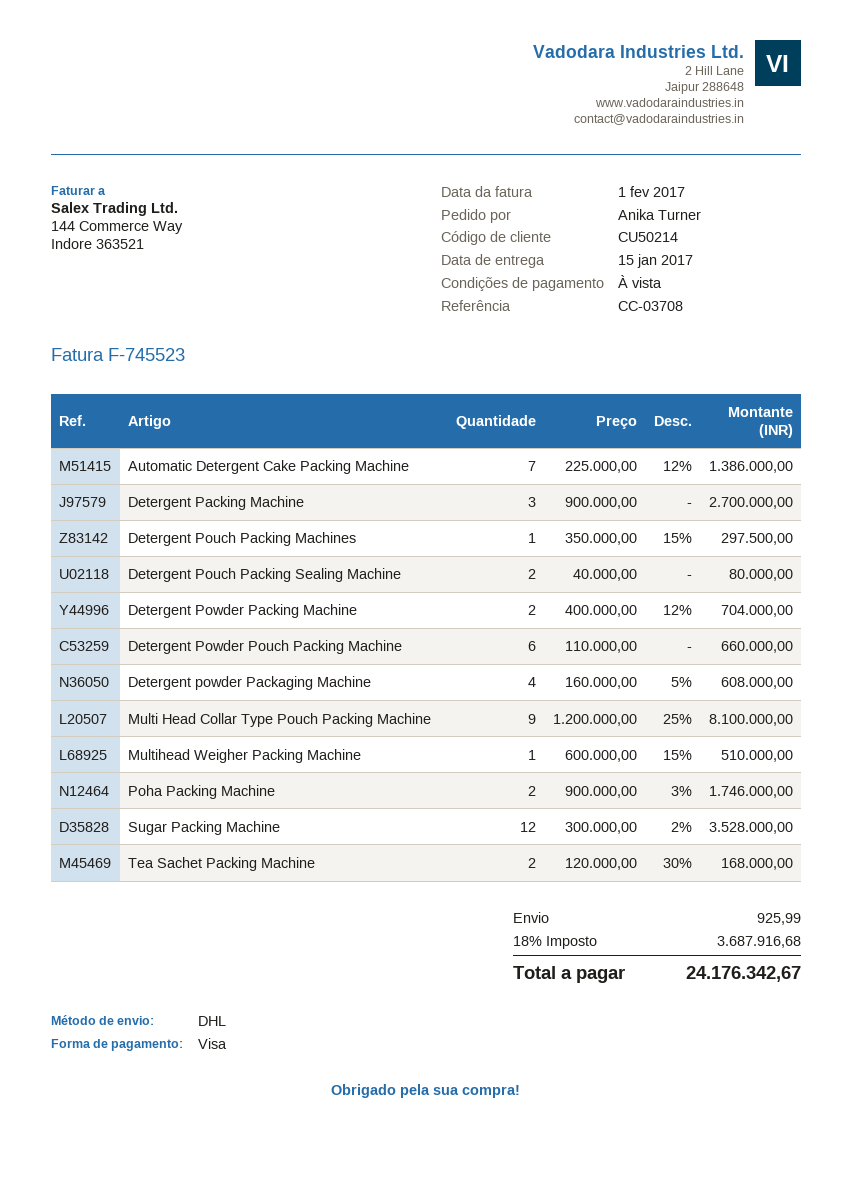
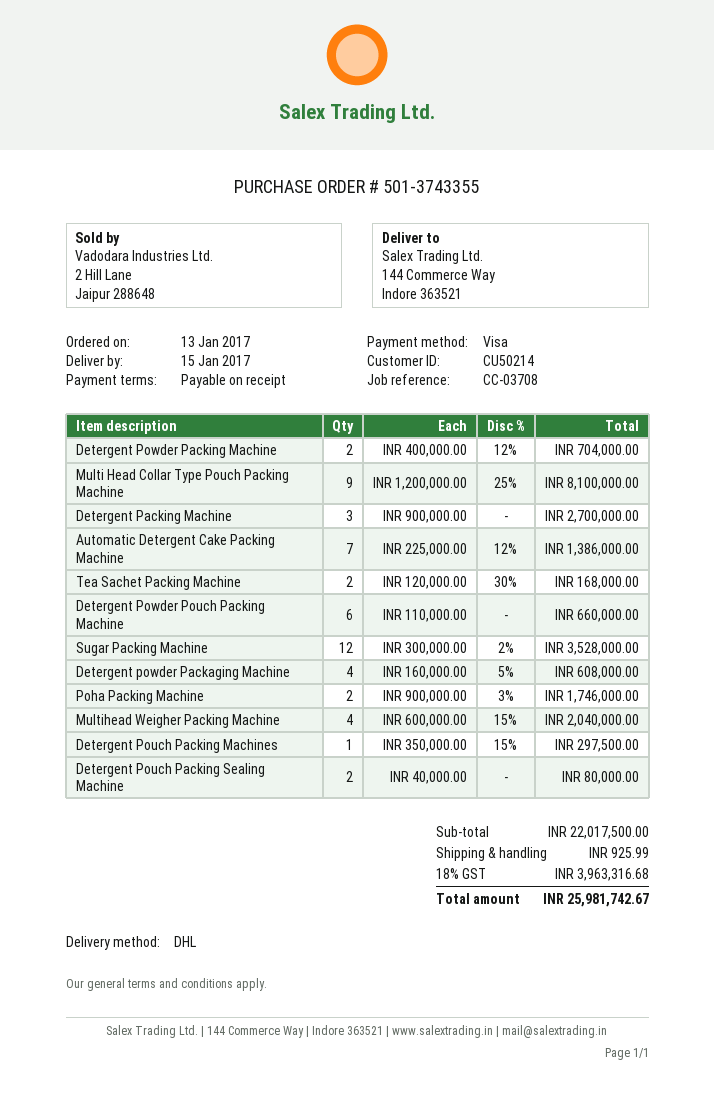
Multihead Weigher Packing Machine: 1 x 600000.00 - 15% = 510000.00 -> 4 x 600000.00 - 15% = 2040000.00
tax: 18% = 3687916.68 -> 18% = 3963316.68
total: 24176342.67 -> 25981742.67

